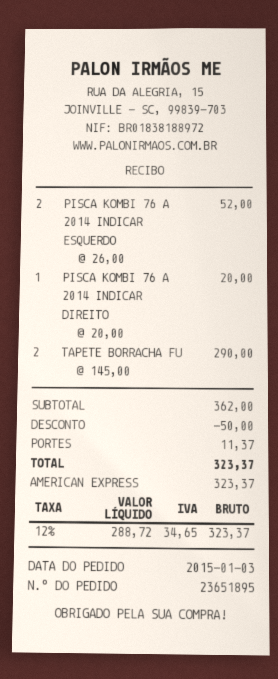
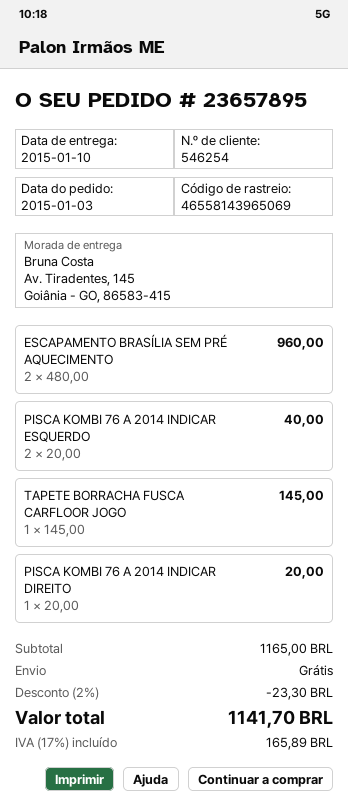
order number: 23651895 -> 23657895
PISCA KOMBI 76 A 2014 INDICAR ESQUERDO: 2 x 26.00 = 52.00 -> 2 x 20.00 = 40.00
TAPETE BORRACHA FU: 2 x 145.00 = 290.00 -> 1 x 145.00 = 145.00
ESCAPAMENTO BRASÍLIA SEM PRÉ AQUECIMENTO: none -> 2 x 480.00 = 960.00
subtotal: 362.00 -> 1165.00
discount: 50.00 -> 23.30
shipping: 11.37 -> 0.00
tax: 12% = 34.65 -> 17% = 165.89
total: 323.37 -> 1141.70

